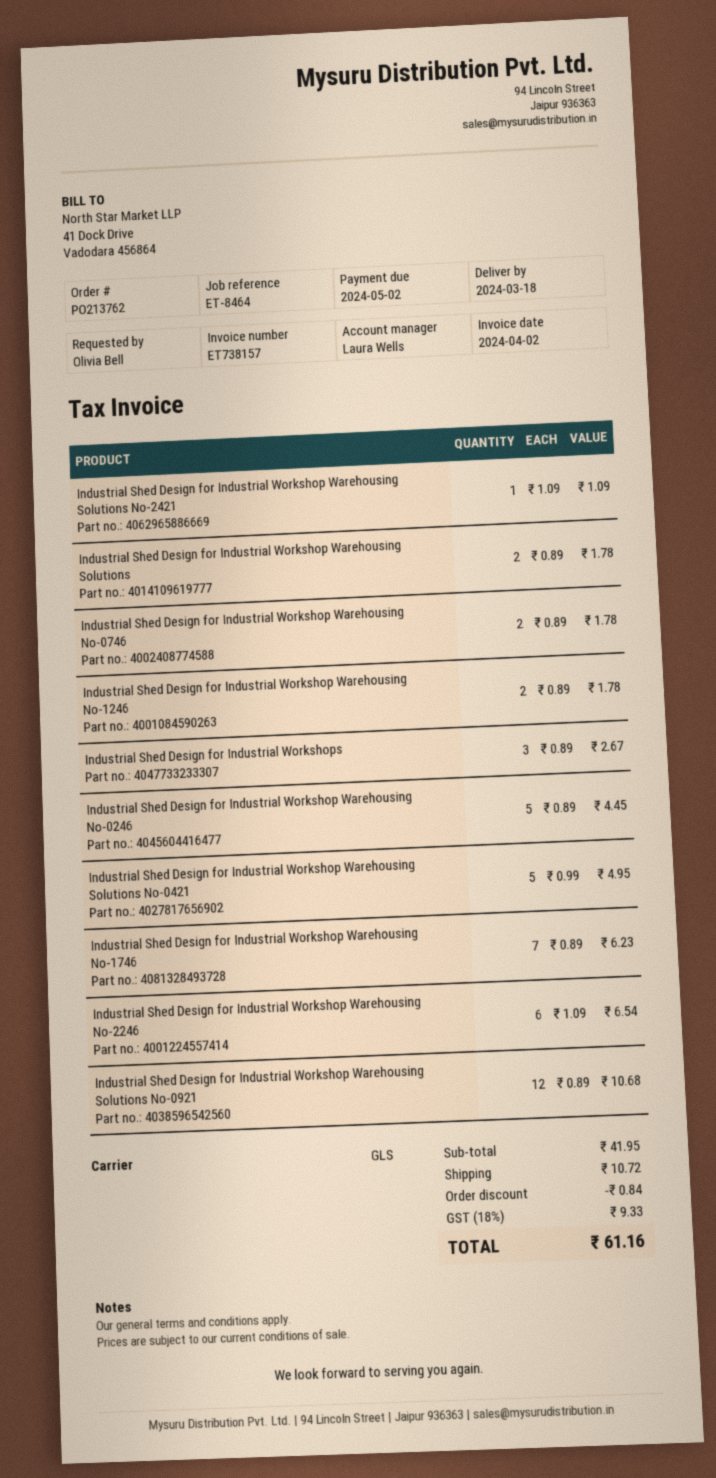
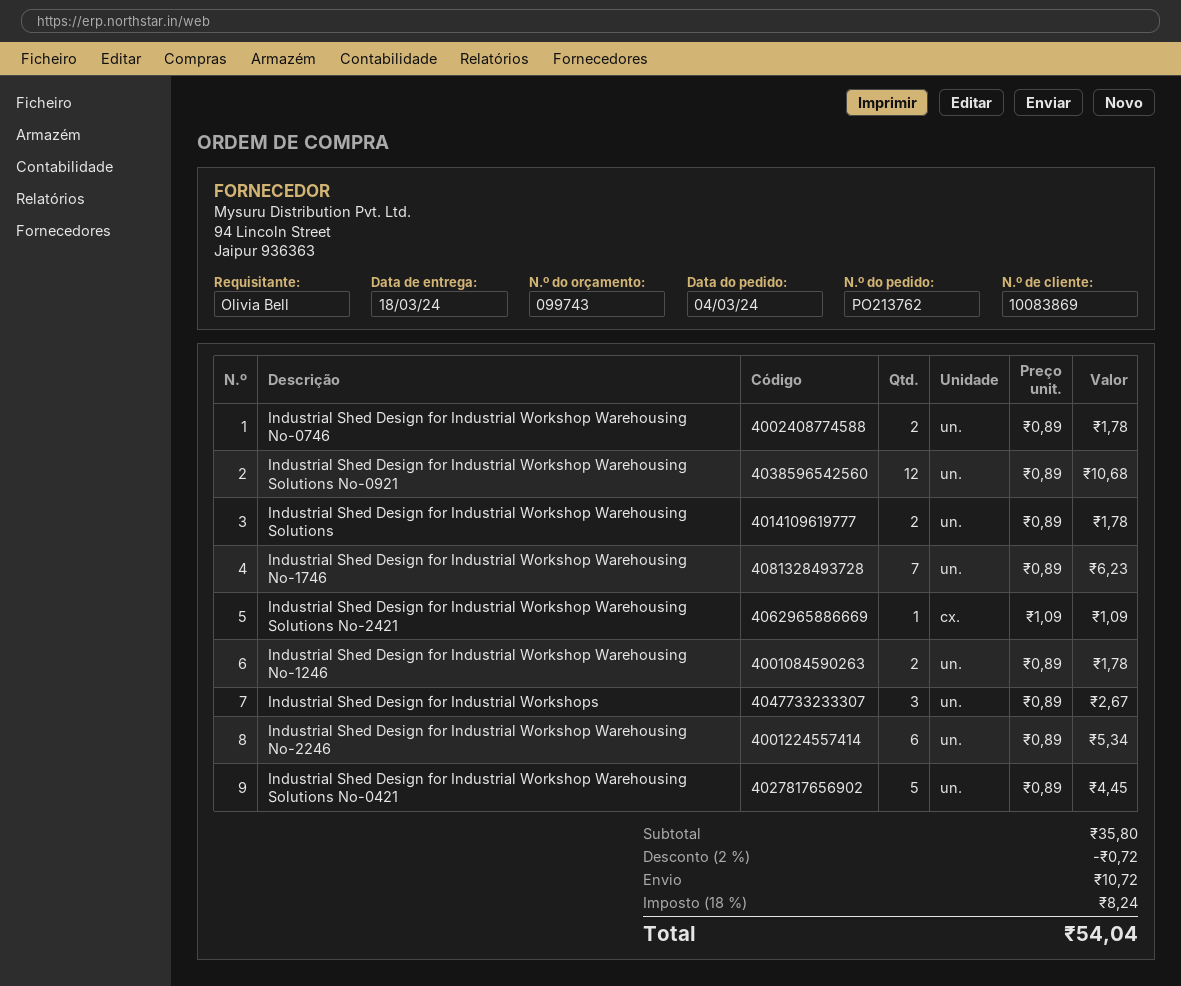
Industrial Shed Design for Industrial Workshop Warehousing No-0246: 5 x 0.89 = 4.45 -> none
Industrial Shed Design for Industrial Workshop Warehousing Solutions No-0421: 5 x 0.99 = 4.95 -> 5 x 0.89 = 4.45
Industrial Shed Design for Industrial Workshop Warehousing No-2246: 6 x 1.09 = 6.54 -> 6 x 0.89 = 5.34
subtotal: 41.95 -> 35.80
discount: 0.84 -> 0.72
tax: 18% = 9.33 -> 18% = 8.24
total: 61.16 -> 54.04

